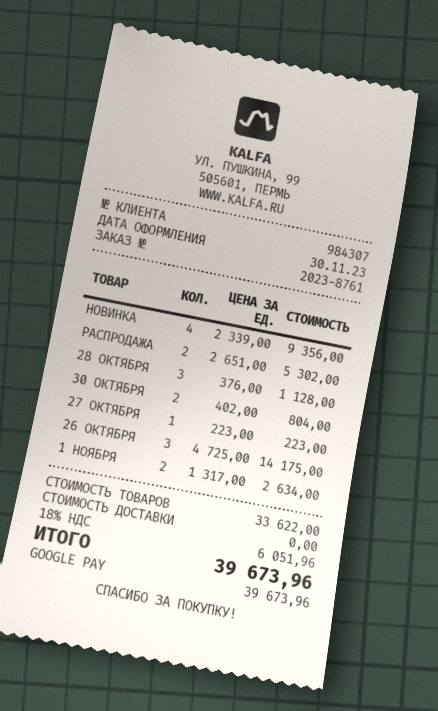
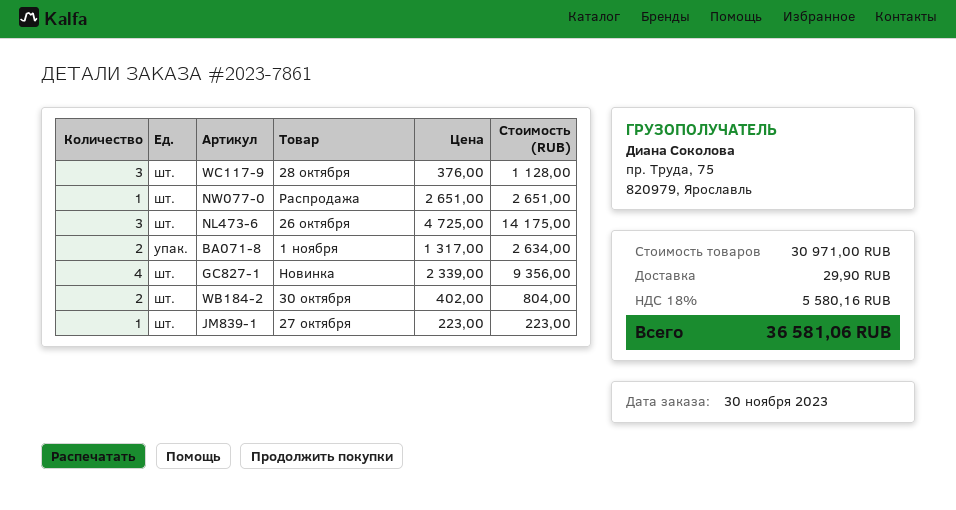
order number: 2023-8761 -> 2023-7861
РАСПРОДАЖА: 2 x 2651.00 = 5302.00 -> 1 x 2651.00 = 2651.00
subtotal: 33622.00 -> 30971.00
shipping: 0.00 -> 29.90
tax: 18% = 6051.96 -> 18% = 5580.16
total: 39673.96 -> 36581.06

